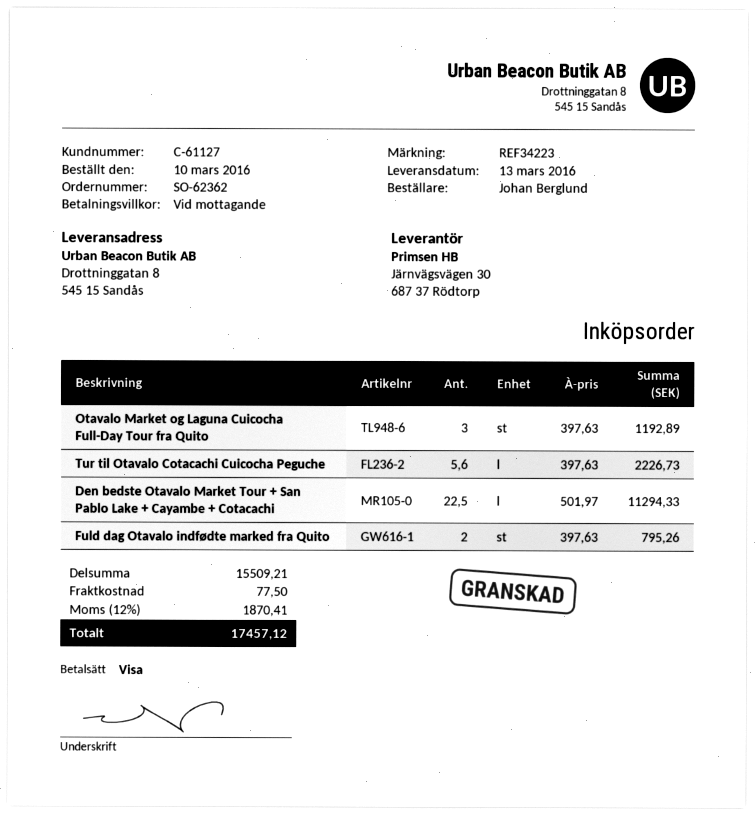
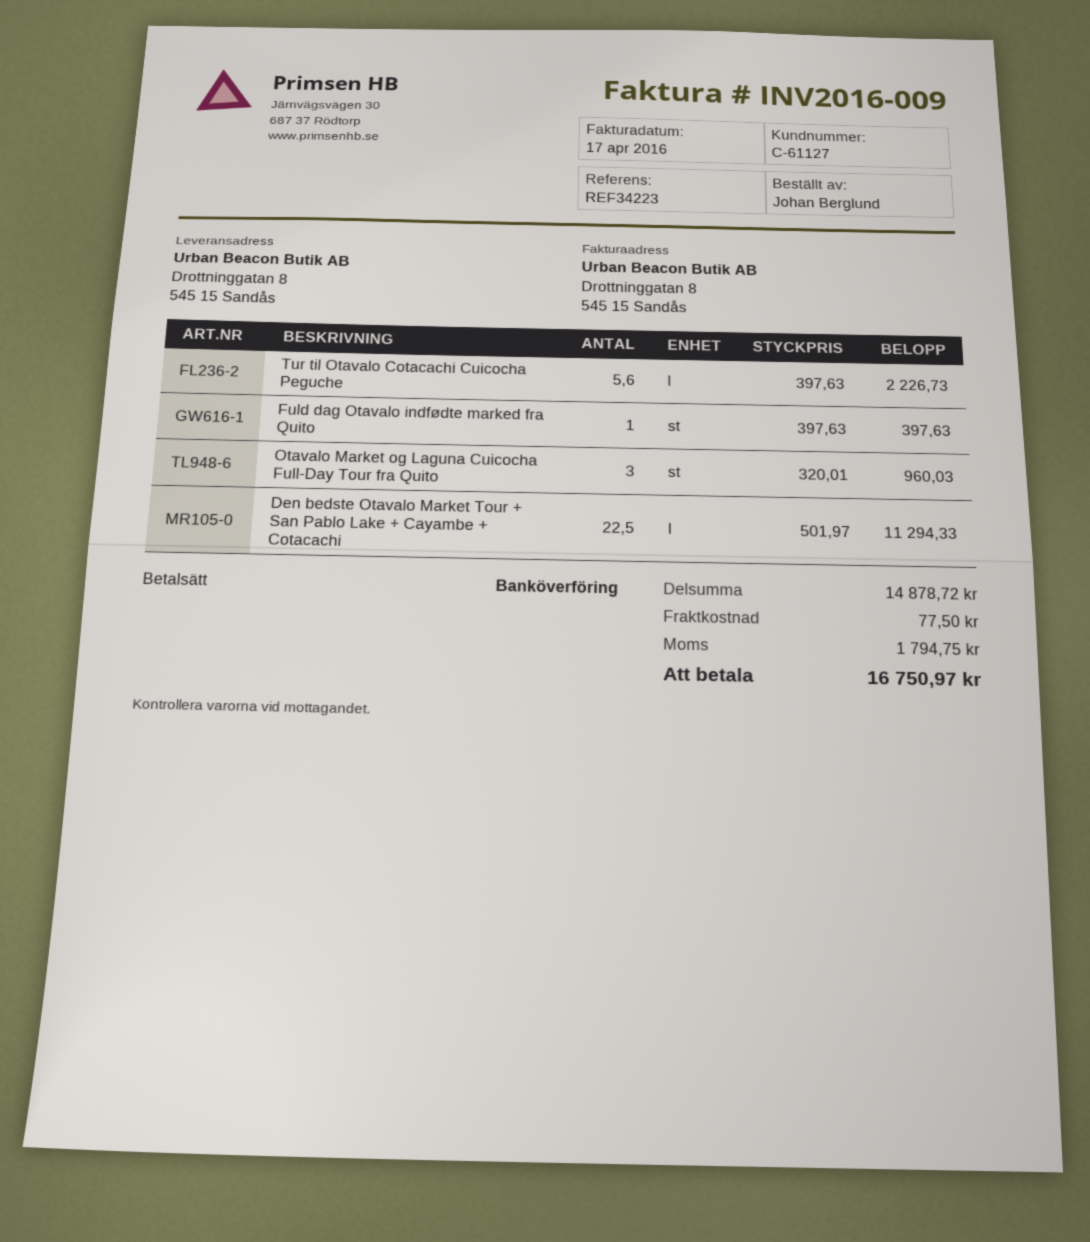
payment method: Visa -> bank transfer
Otavalo Market og Laguna Cuicocha Full-Day Tour fra Quito: 3 x 397.63 = 1192.89 -> 3 x 320.01 = 960.03
Fuld dag Otavalo indfødte marked fra Quito: 2 x 397.63 = 795.26 -> 1 x 397.63 = 397.63
subtotal: 15509.21 -> 14878.72
tax: 1870.41 -> 1794.75
total: 17457.12 -> 16750.97

